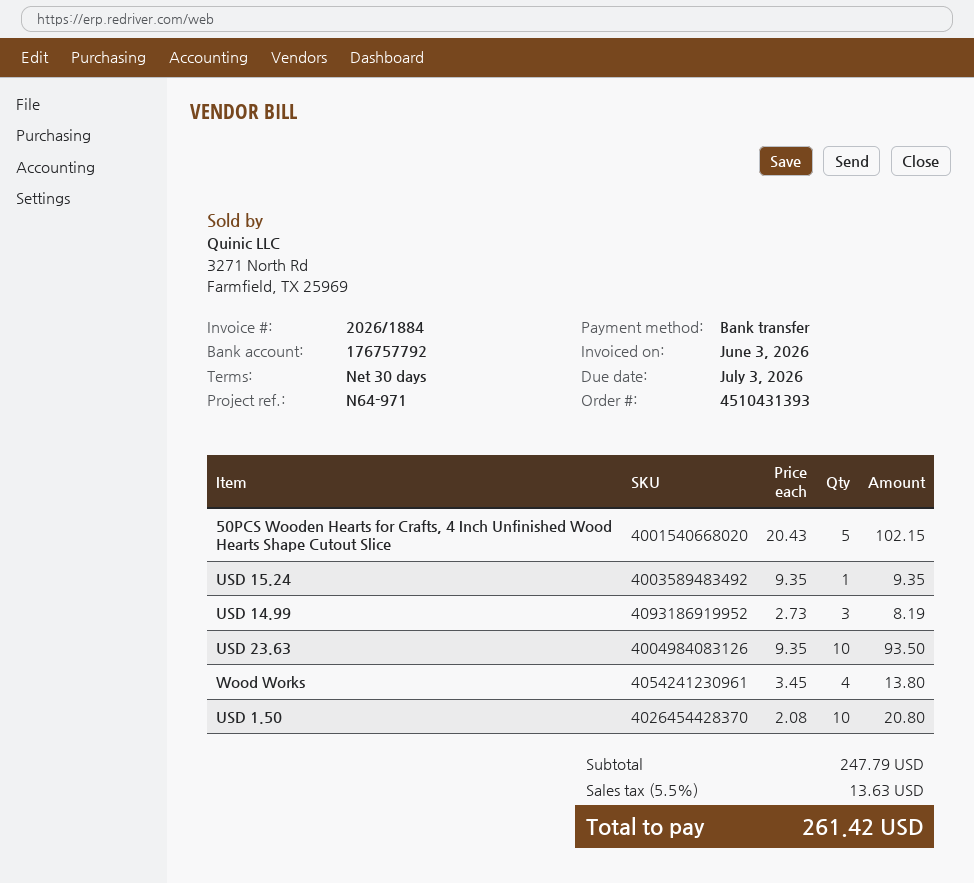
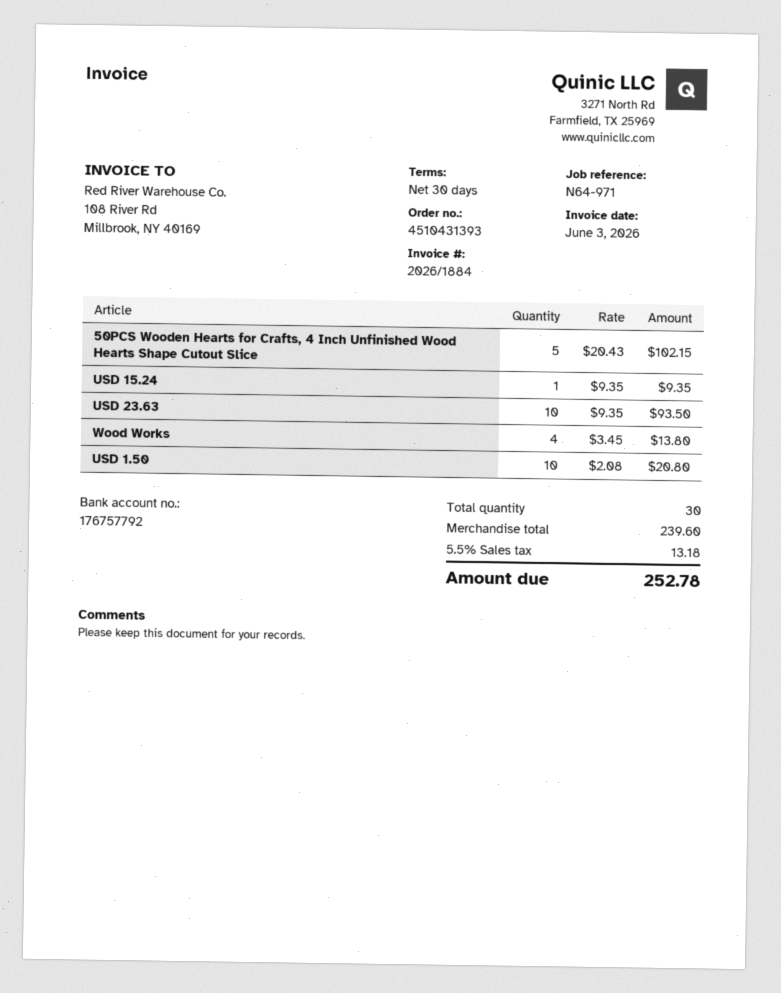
USD 14.99: 3 x 2.73 = 8.19 -> none
subtotal: 247.79 -> 239.60
tax: 5.5% = 13.63 -> 5.5% = 13.18
total: 261.42 -> 252.78

